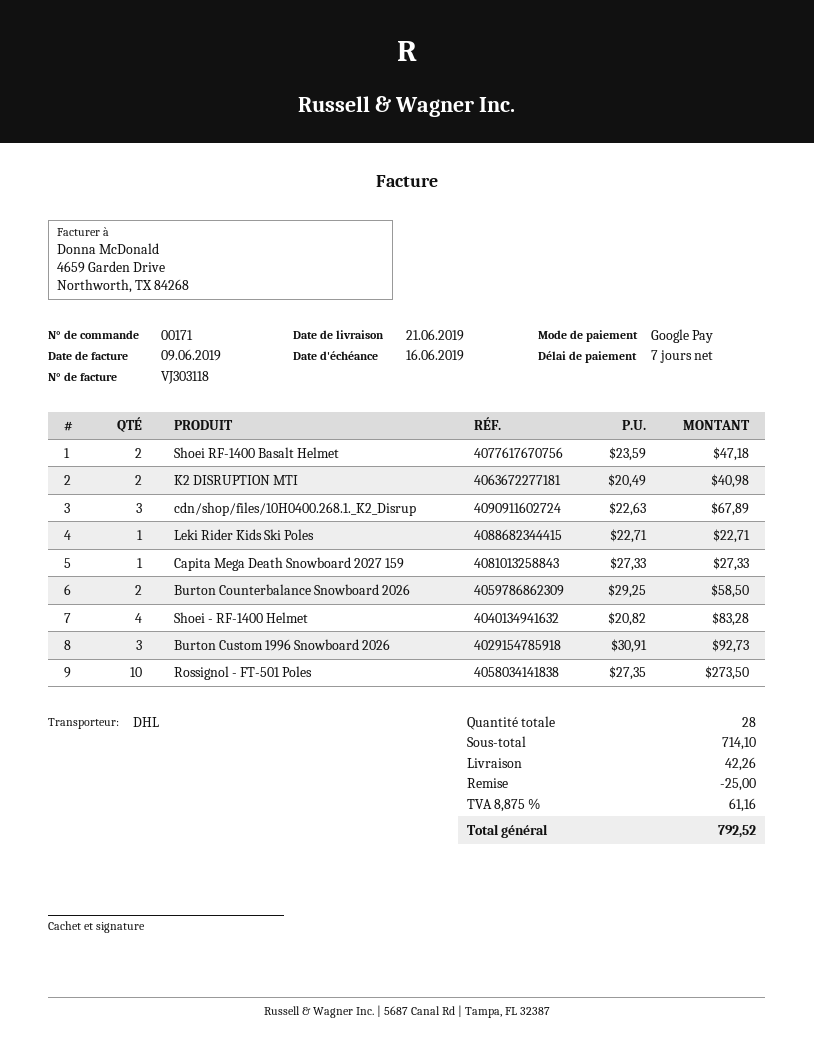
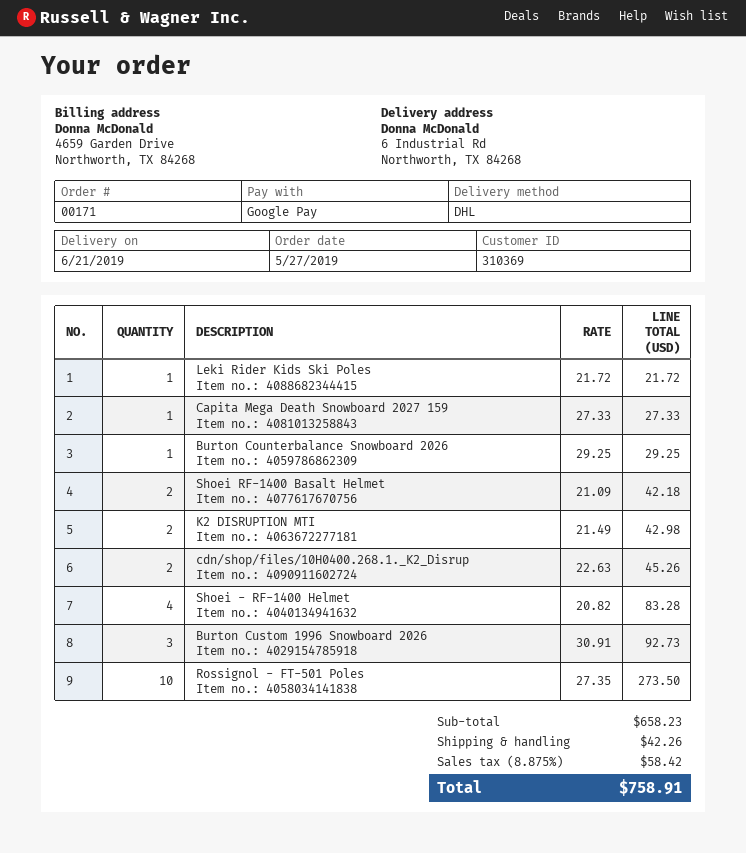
Shoei RF-1400 Basalt Helmet: 2 x 23.59 = 47.18 -> 2 x 21.09 = 42.18
K2 DISRUPTION MTI: 2 x 20.49 = 40.98 -> 2 x 21.49 = 42.98
cdn/shop/files/10H0400.268.1._K2_Disrup: 3 x 22.63 = 67.89 -> 2 x 22.63 = 45.26
Leki Rider Kids Ski Poles: 1 x 22.71 = 22.71 -> 1 x 21.72 = 21.72
Burton Counterbalance Snowboard 2026: 2 x 29.25 = 58.50 -> 1 x 29.25 = 29.25
subtotal: 714.10 -> 658.23
discount: 25.00 -> none
tax: 8.875% = 61.16 -> 8.875% = 58.42
total: 792.52 -> 758.91

